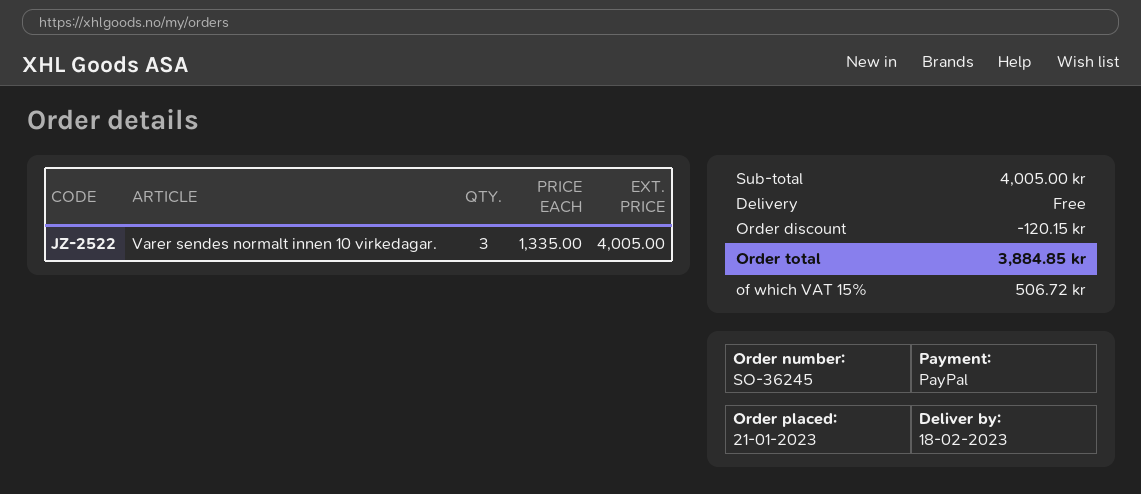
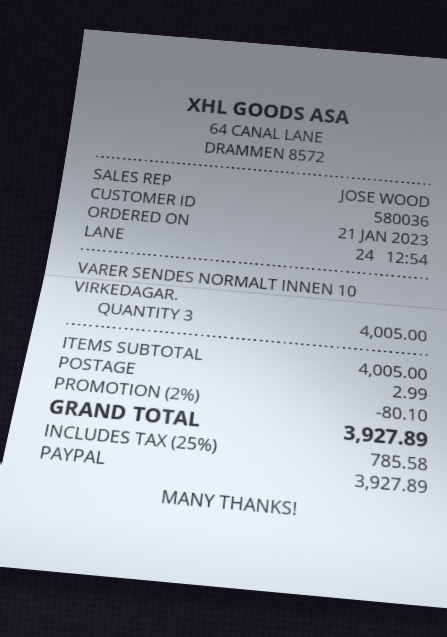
discount: 120.15 -> 80.10
shipping: 0.00 -> 2.99
tax: 15% = 506.72 -> 25% = 785.58
total: 3884.85 -> 3927.89

